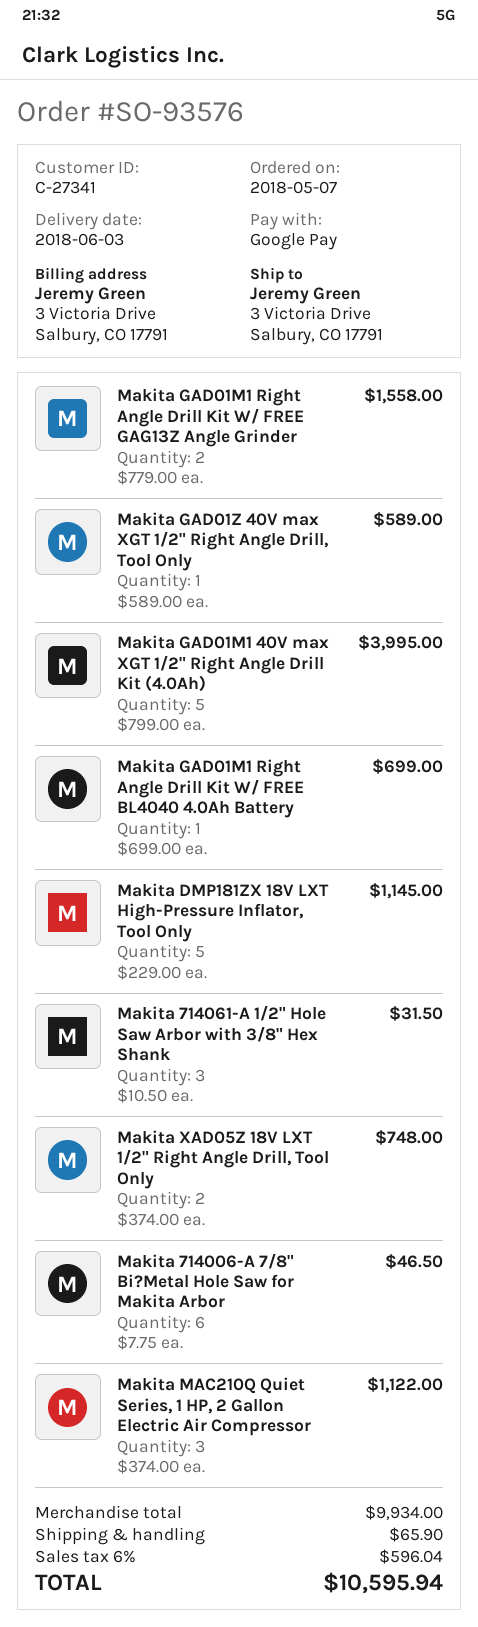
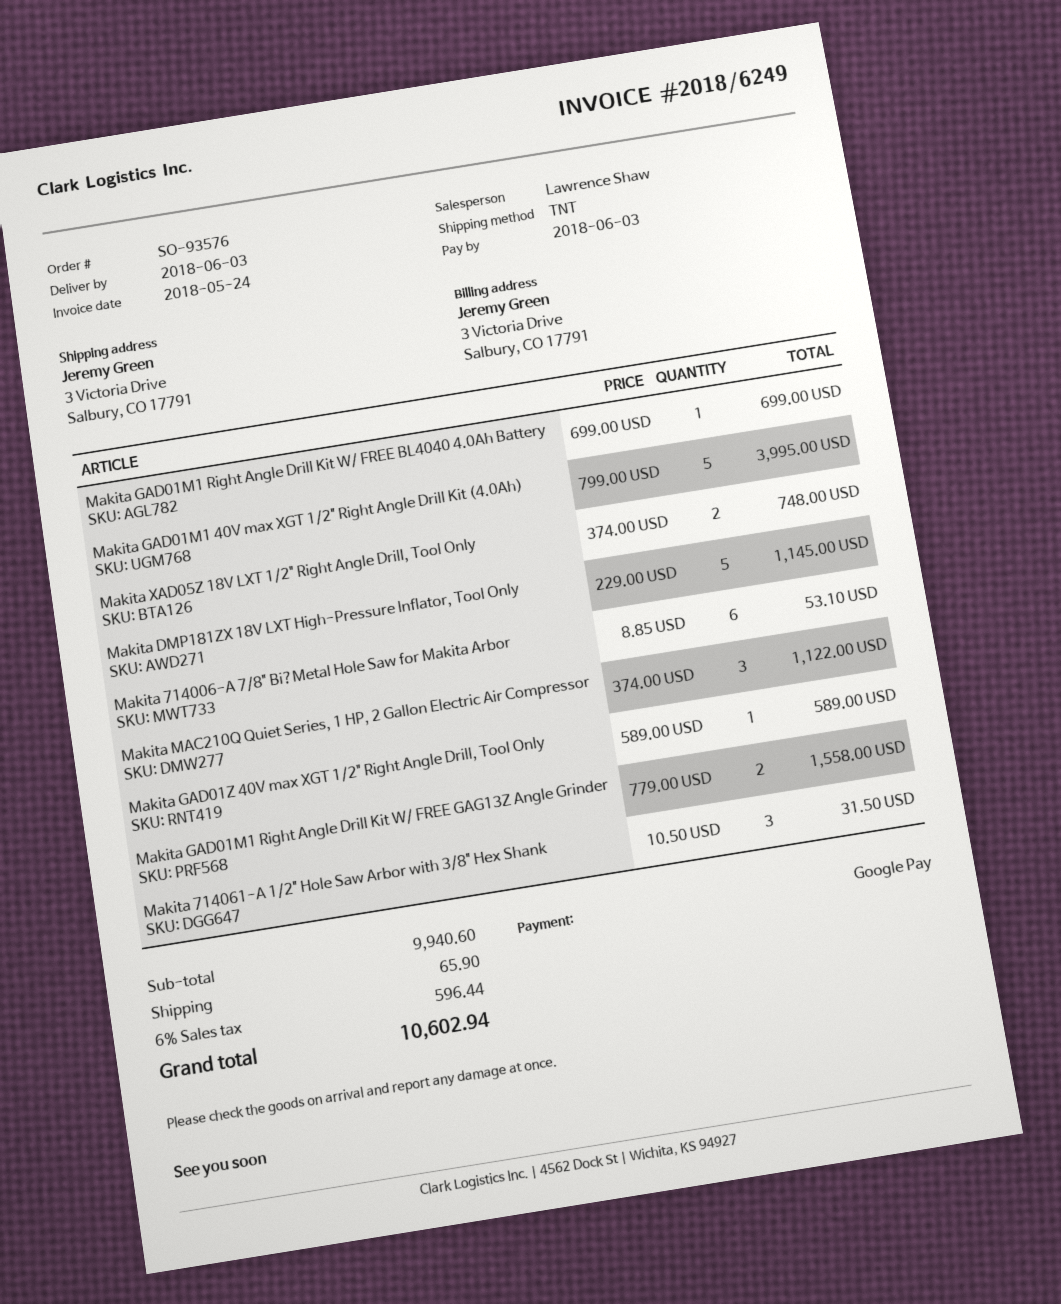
Makita 714006-A 7/8" Bi?Metal Hole Saw for Makita Arbor: 6 x 7.75 = 46.50 -> 6 x 8.85 = 53.10
subtotal: 9934.00 -> 9940.60
tax: 6% = 596.04 -> 6% = 596.44
total: 10595.94 -> 10602.94

